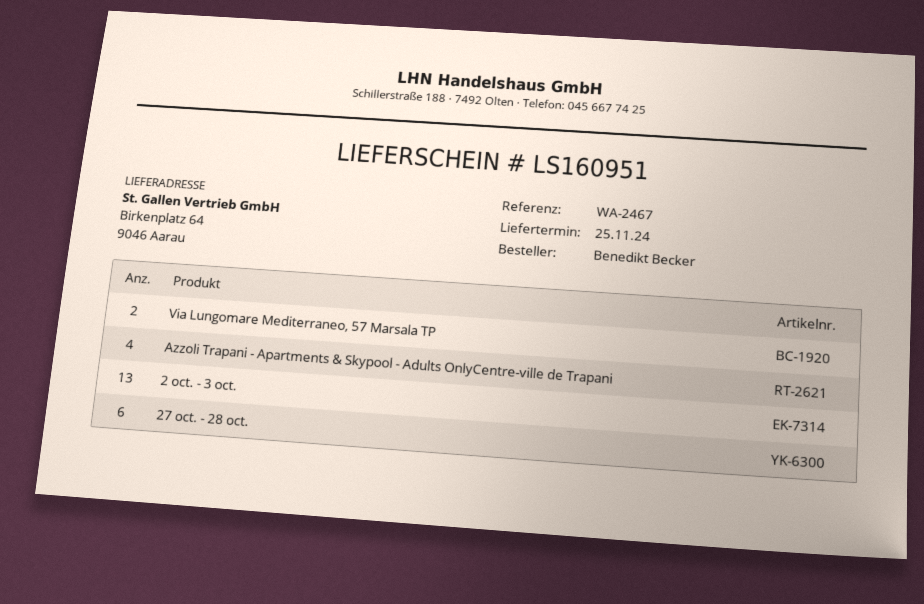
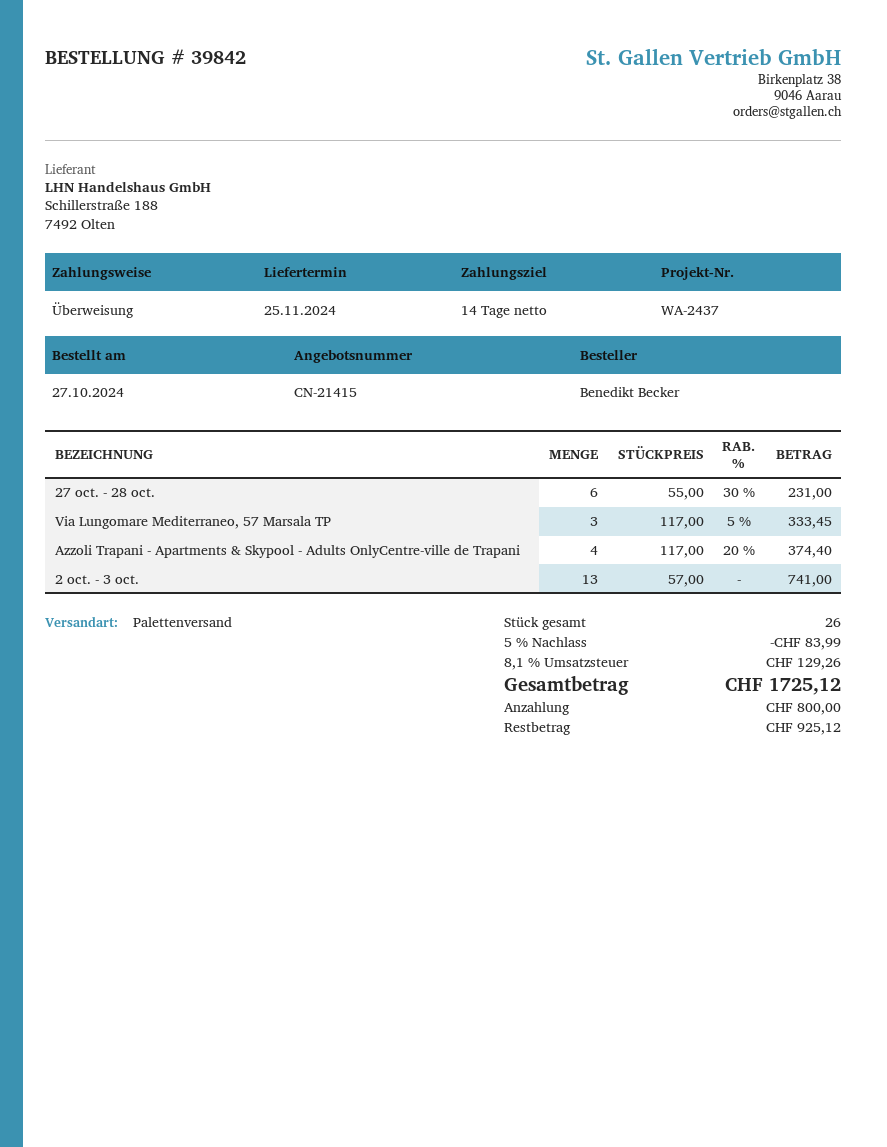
reference: WA-2467 -> WA-2437
Via Lungomare Mediterraneo, 57 Marsala TP: 2 -> 3

